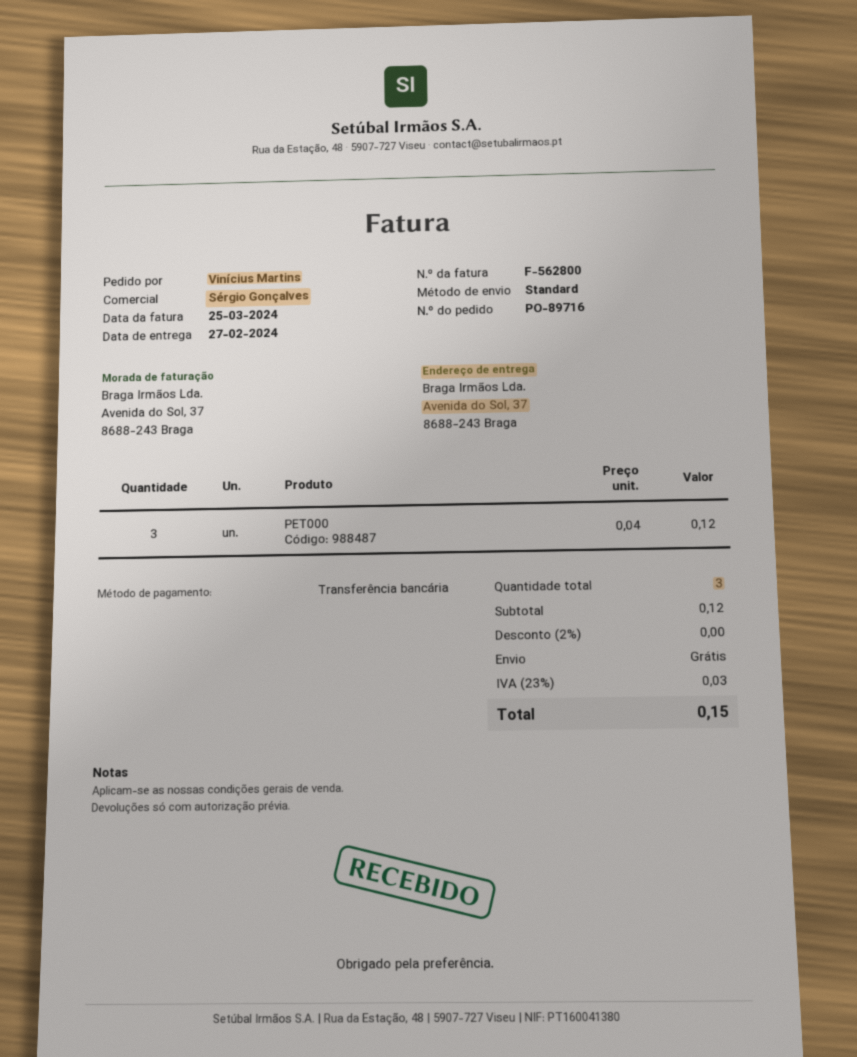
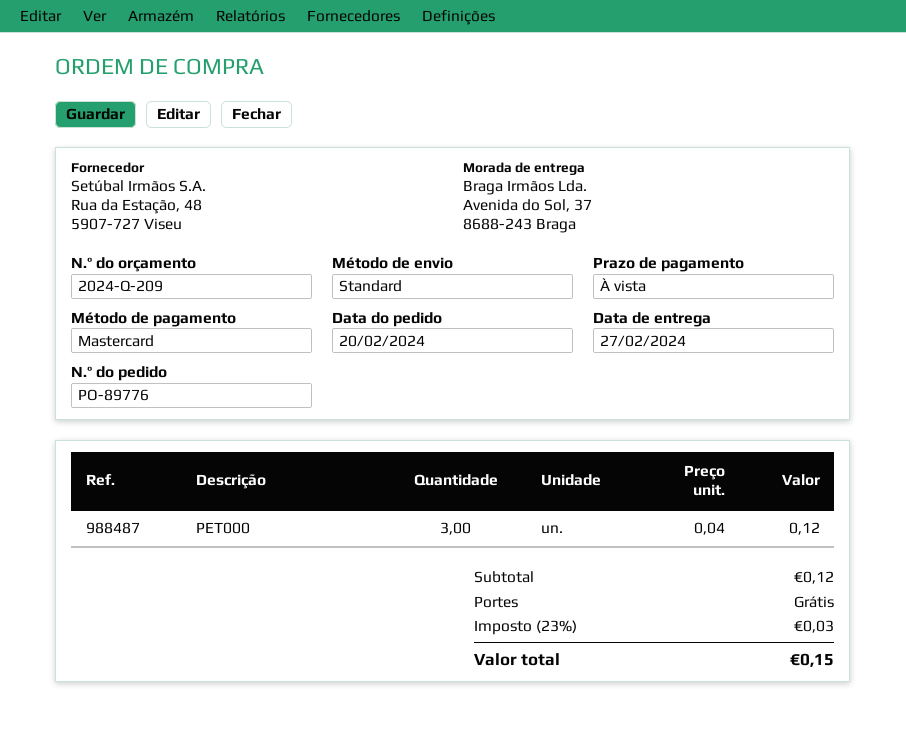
order number: PO-89716 -> PO-89776
payment method: bank transfer -> Mastercard
discount: 2% = 0.00 -> none

